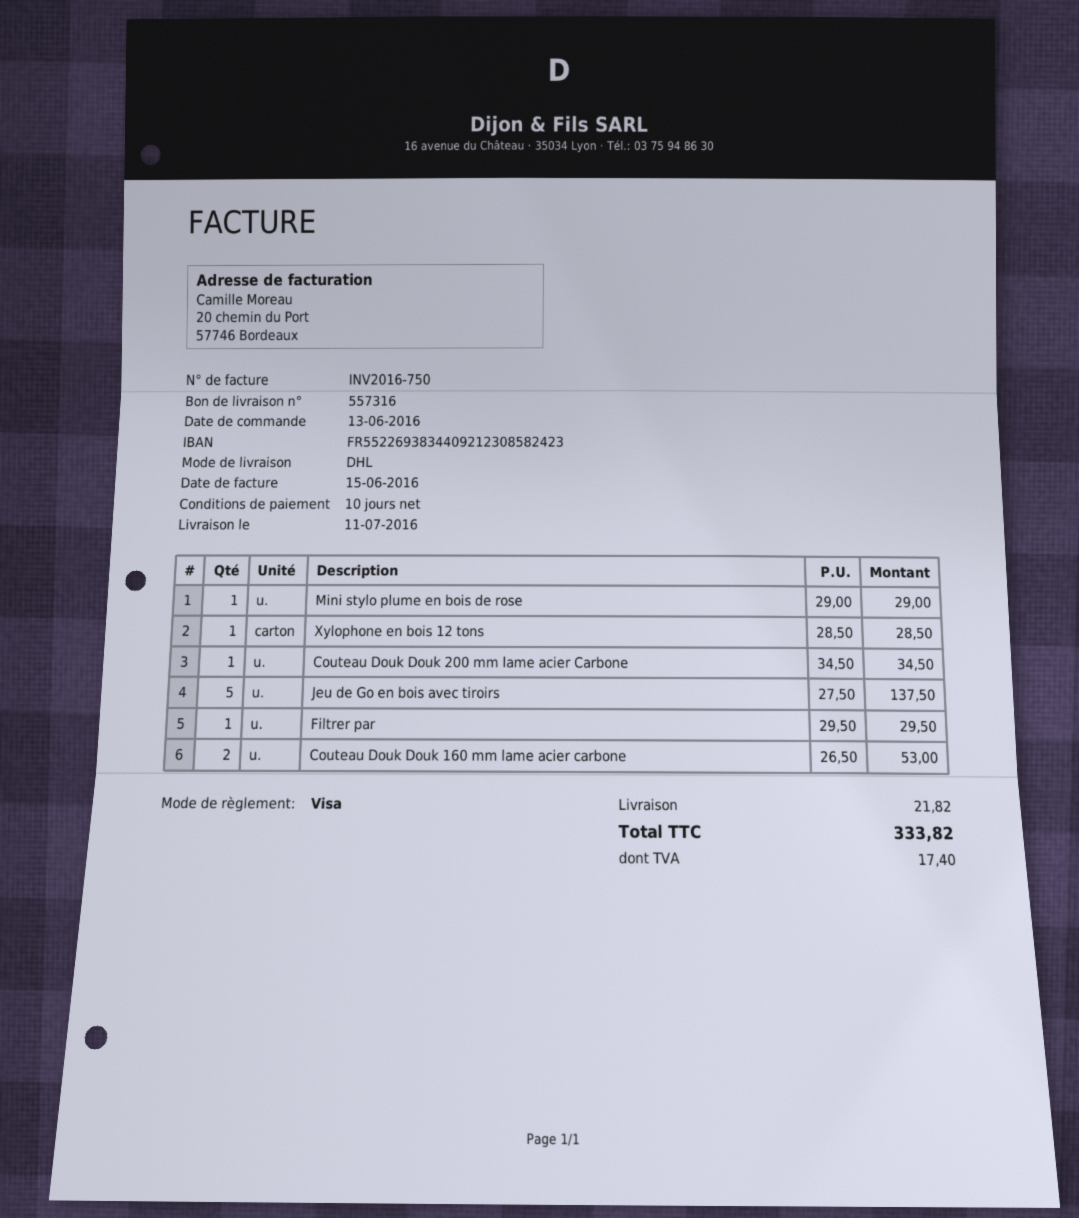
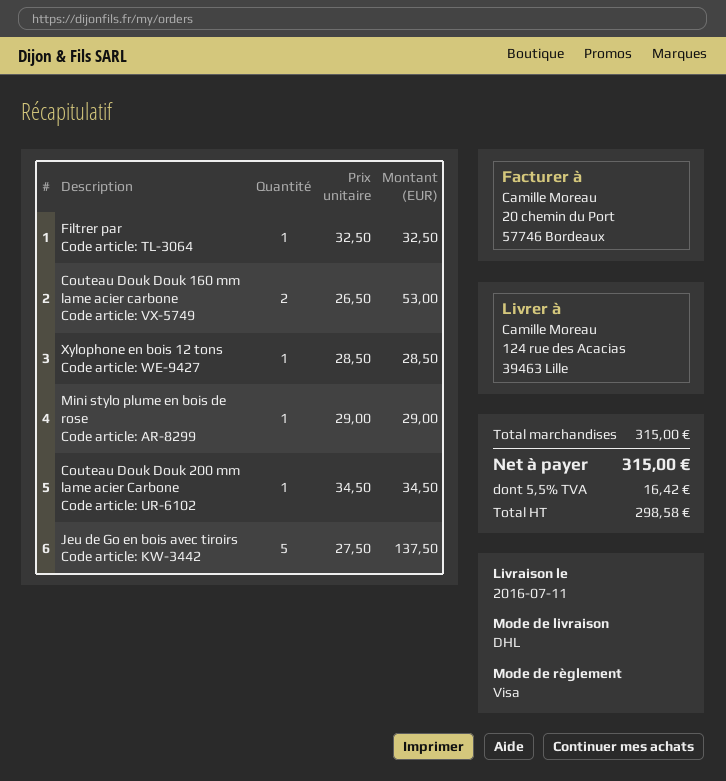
Filtrer par: 1 x 29.50 = 29.50 -> 1 x 32.50 = 32.50
shipping: 21.82 -> none
tax: 17.40 -> 16.42
total: 333.82 -> 315.00

